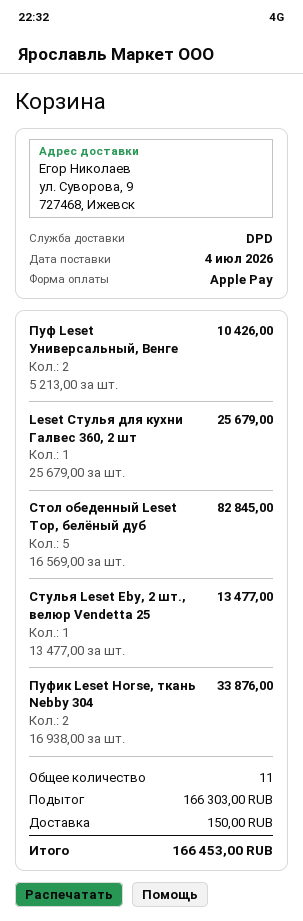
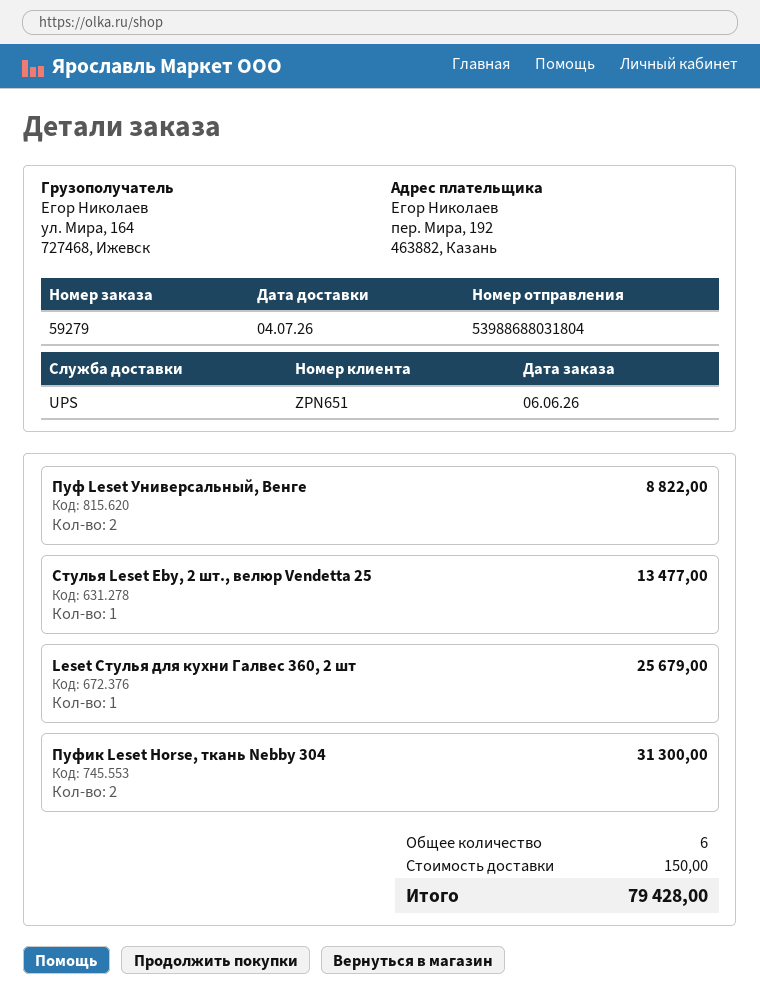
shipping method: DPD -> UPS
ship to: ул. Суворова, 9, 727468, Ижевск -> ул. Мира, 164, 727468, Ижевск
Пуф Leset Универсальный, Венге: 2 for 10426.00 -> 2 for 8822.00
Стол обеденный Leset Тор, белёный дуб: 5 for 82845.00 -> none
Пуфик Leset Horse, ткань Nebby 304: 2 for 33876.00 -> 2 for 31300.00
total quantity: 11 -> 6
total: 166453.00 -> 79428.00

